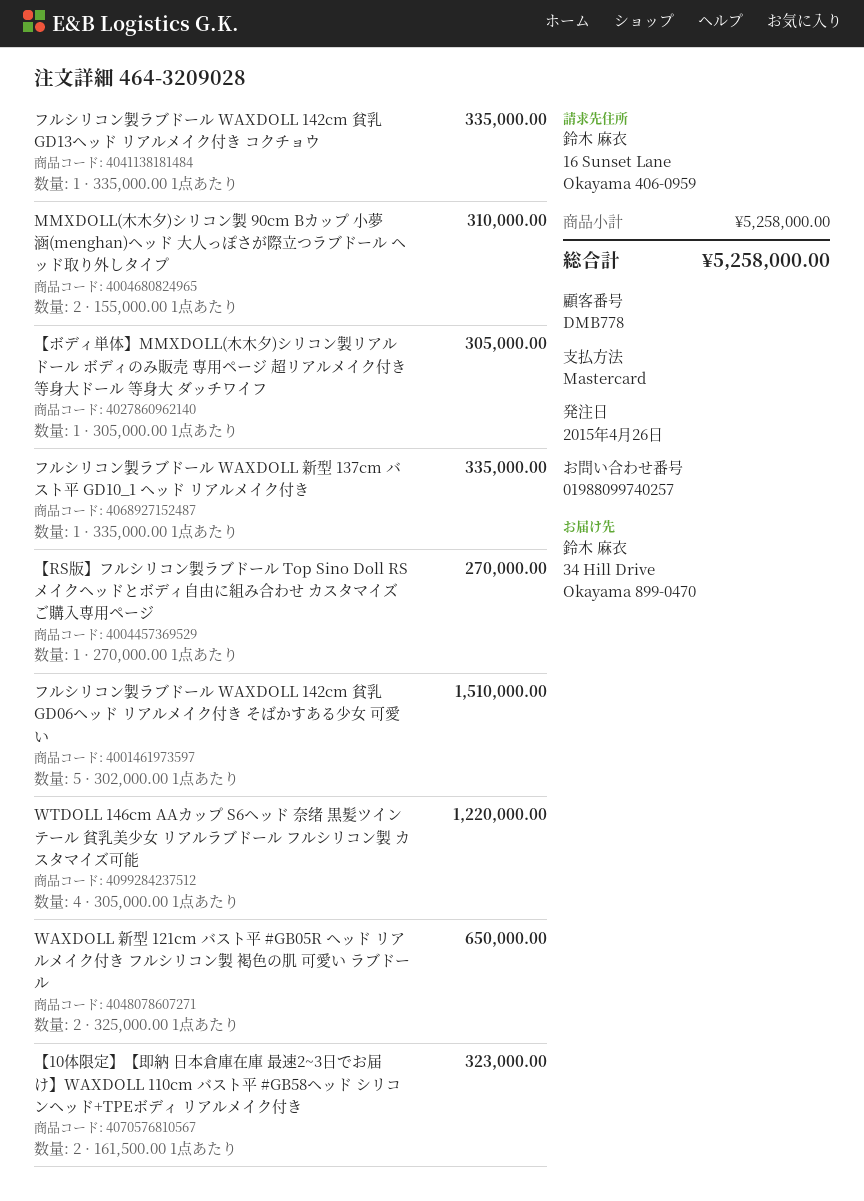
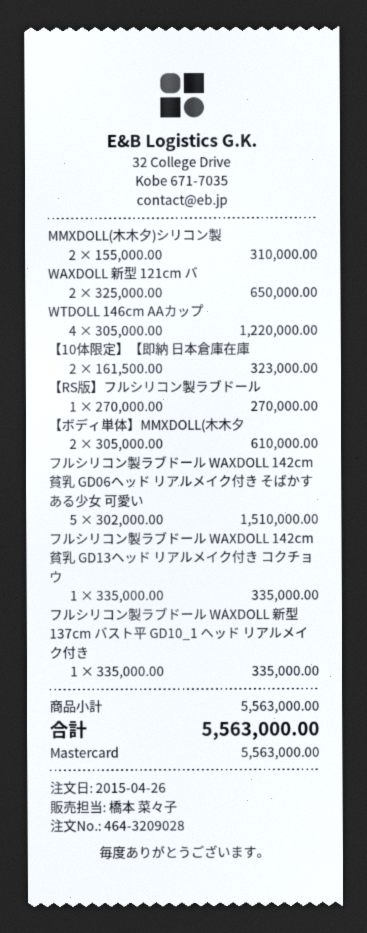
【ボディ単体】MMXDOLL(木木夕)シリコン製リアルドール ボディのみ販売 専用ページ 超リアルメイク付き等身大ドール 等身大 ダッチワイフ: 1 x 305000.00 = 305000.00 -> 2 x 305000.00 = 610000.00
subtotal: 5258000.00 -> 5563000.00
total: 5258000.00 -> 5563000.00

